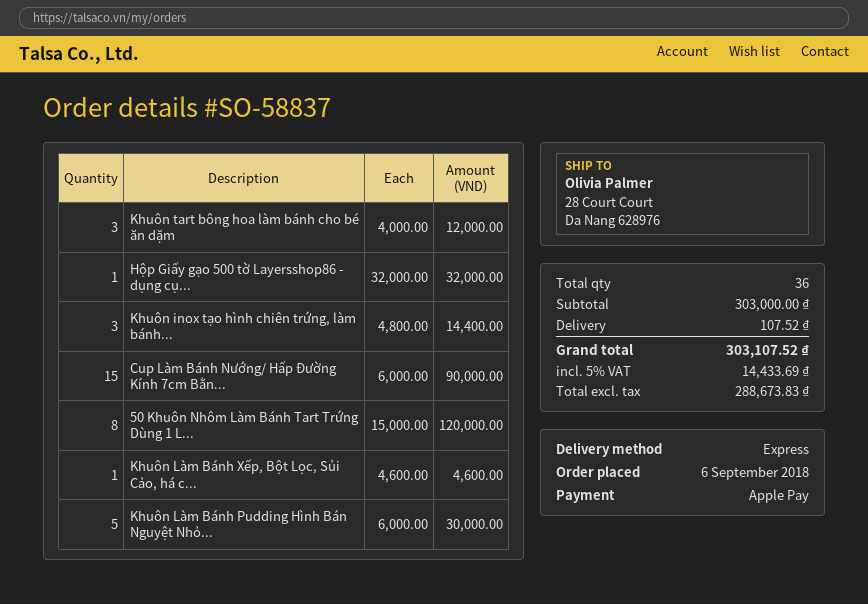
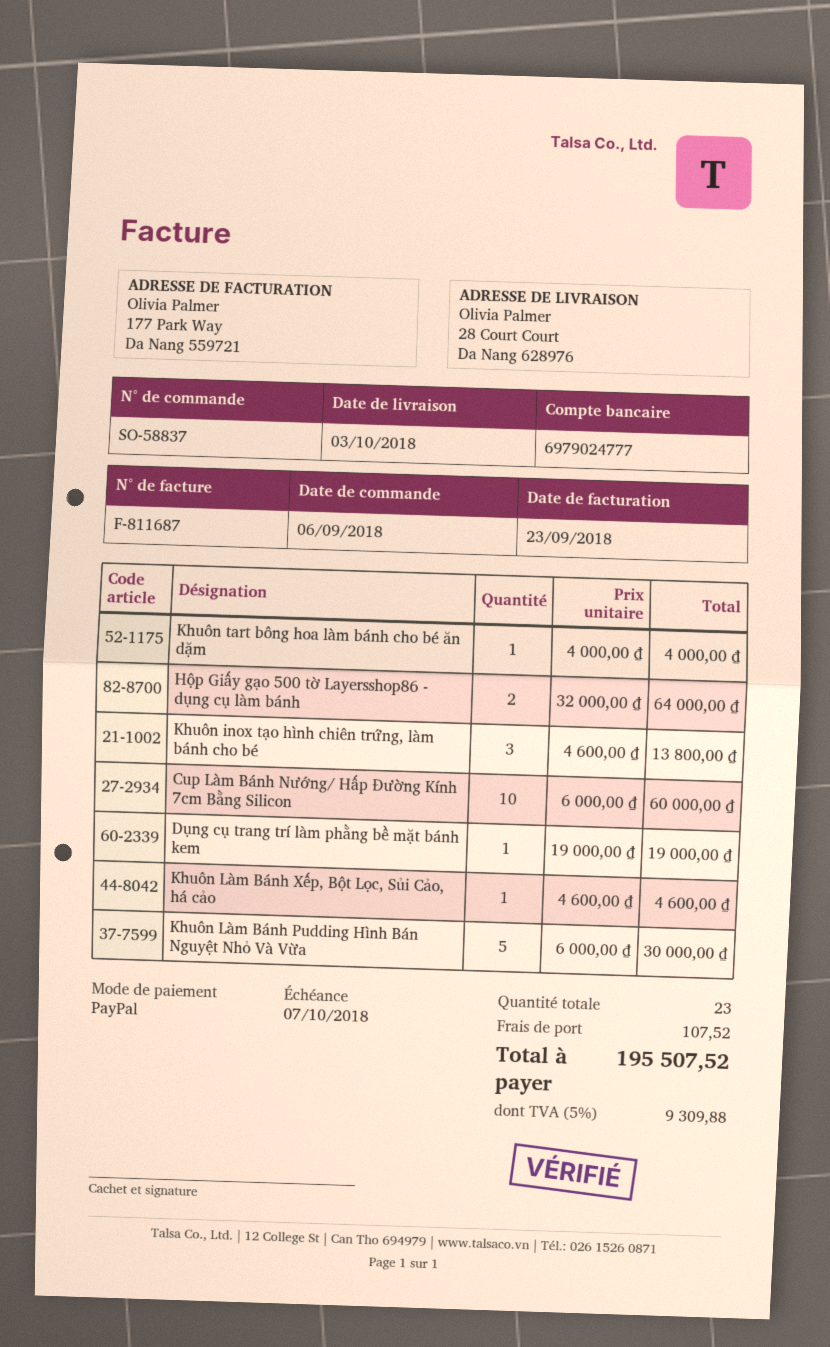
payment method: Apple Pay -> PayPal
Khuôn tart bông hoa làm bánh cho bé ăn dặm: 3 x 4000.00 = 12000.00 -> 1 x 4000.00 = 4000.00
Hộp Giấy gạo 500 tờ Layersshop86 - dụng cụ...: 1 x 32000.00 = 32000.00 -> 2 x 32000.00 = 64000.00
Khuôn inox tạo hình chiên trứng, làm bánh...: 3 x 4800.00 = 14400.00 -> 3 x 4600.00 = 13800.00
Cup Làm Bánh Nướng/ Hấp Đường Kính 7cm Bằn...: 15 x 6000.00 = 90000.00 -> 10 x 6000.00 = 60000.00
50 Khuôn Nhôm Làm Bánh Tart Trứng Dùng 1 L...: 8 x 15000.00 = 120000.00 -> none
Dụng cụ trang trí làm phằng bề mặt bánh kem: none -> 1 x 19000.00 = 19000.00
total quantity: 36 -> 23
tax: 5% = 14433.69 -> 5% = 9309.88
total: 303107.52 -> 195507.52

